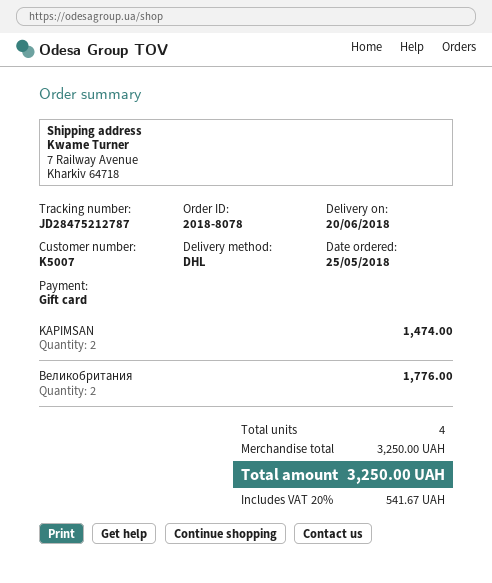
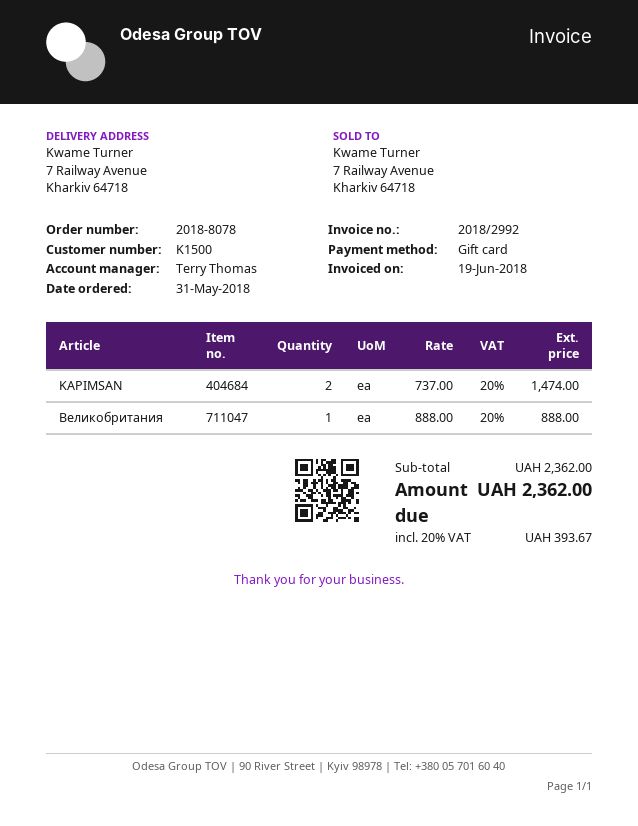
order date: 2018-05-25 -> 2018-05-31
customer number: K5007 -> K1500
Великобритания: 2 for 1776.00 -> 1 for 888.00
subtotal: 3250.00 -> 2362.00
tax: 20% = 541.67 -> 20% = 393.67
total: 3250.00 -> 2362.00

